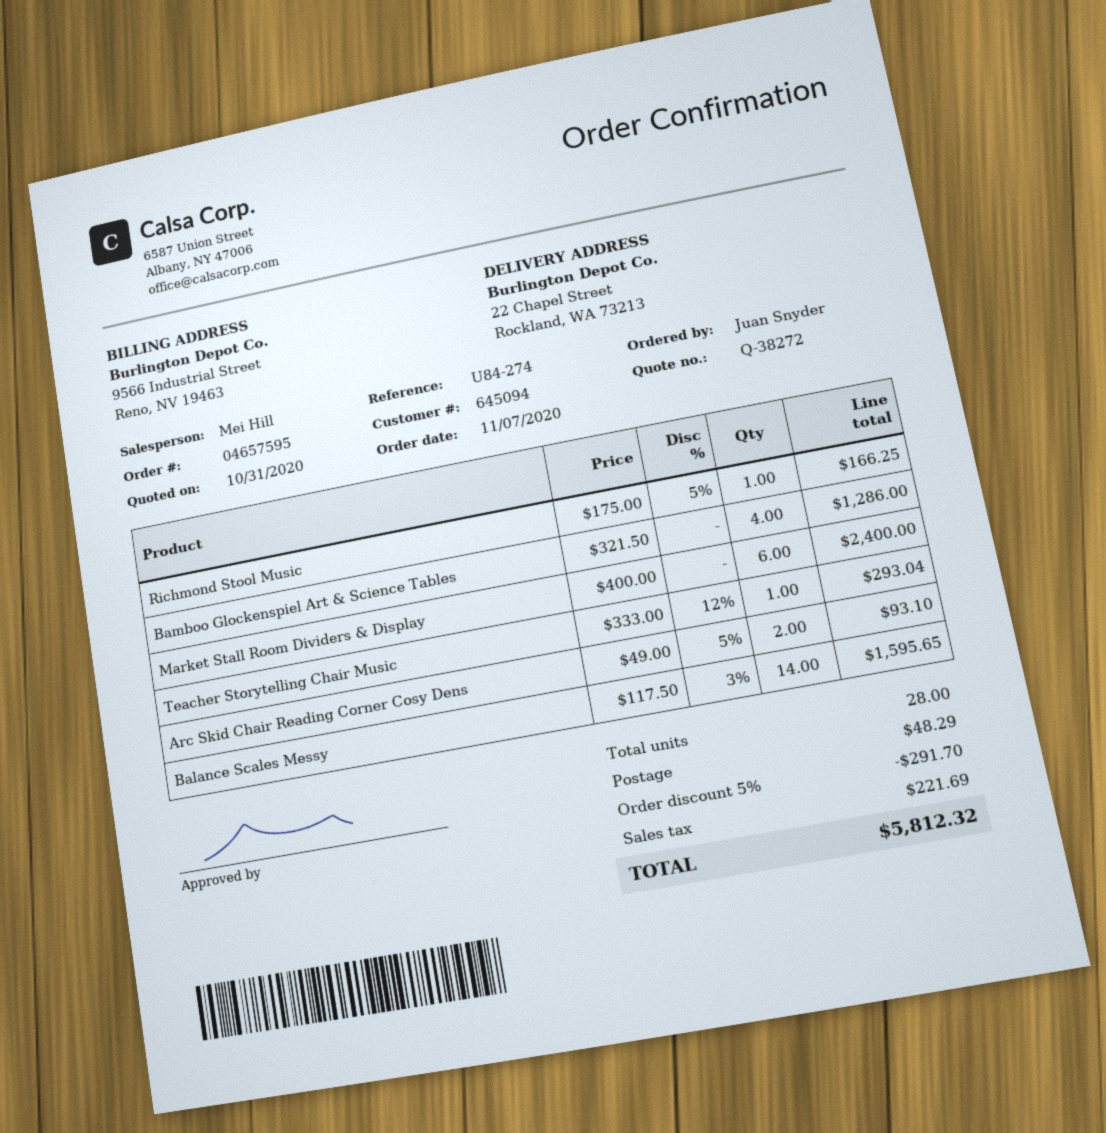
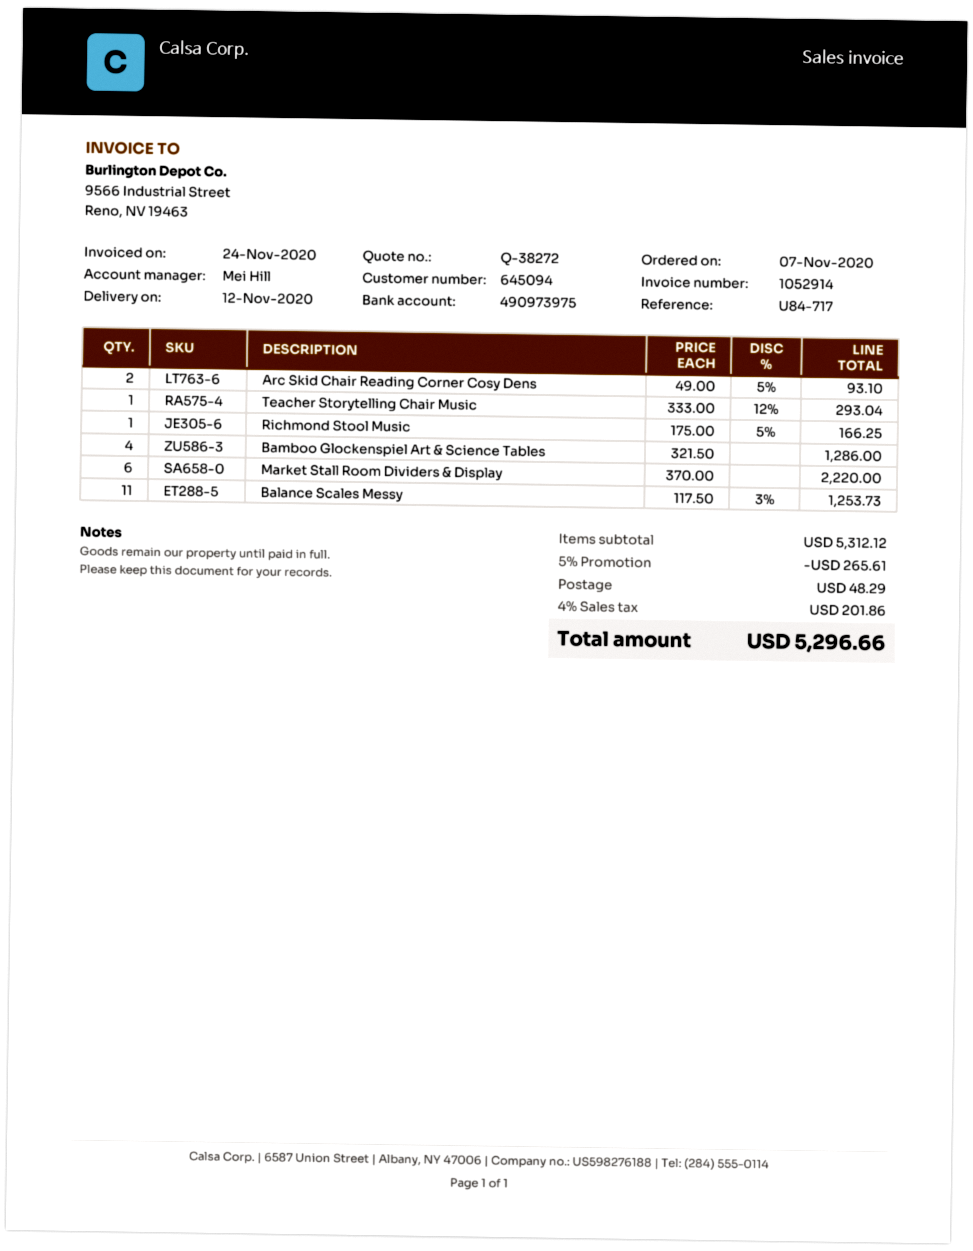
reference: U84-274 -> U84-717
Market Stall Room Dividers & Display: 6 x 400.00 = 2400.00 -> 6 x 370.00 = 2220.00
Balance Scales Messy: 14 x 117.50 - 3% = 1595.65 -> 11 x 117.50 - 3% = 1253.73
discount: 5% = 291.70 -> 5% = 265.61
tax: 221.69 -> 201.86
total: 5812.32 -> 5296.66

